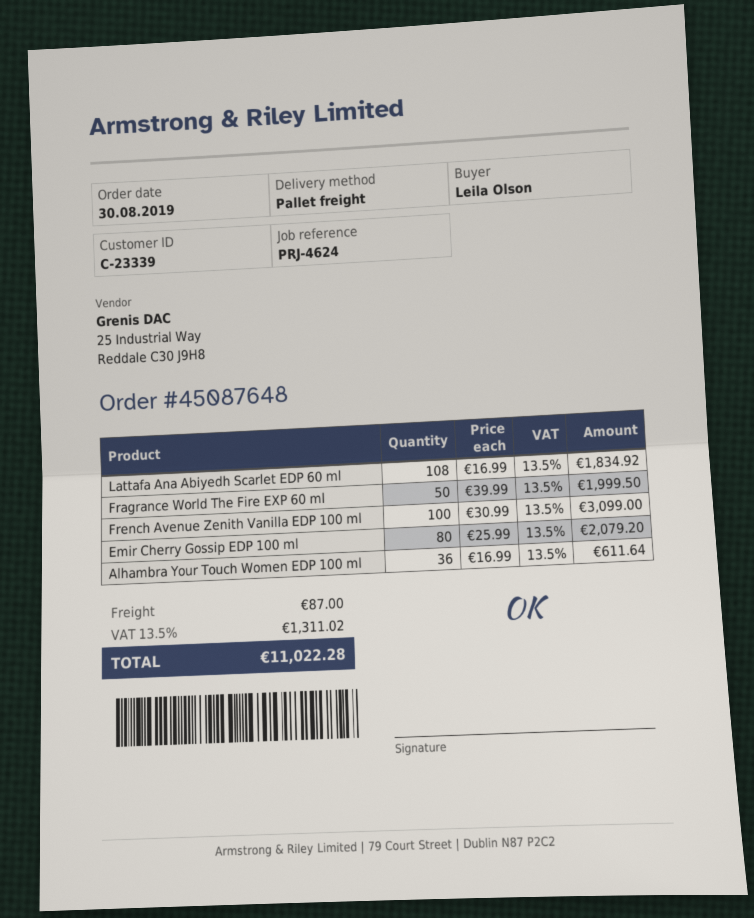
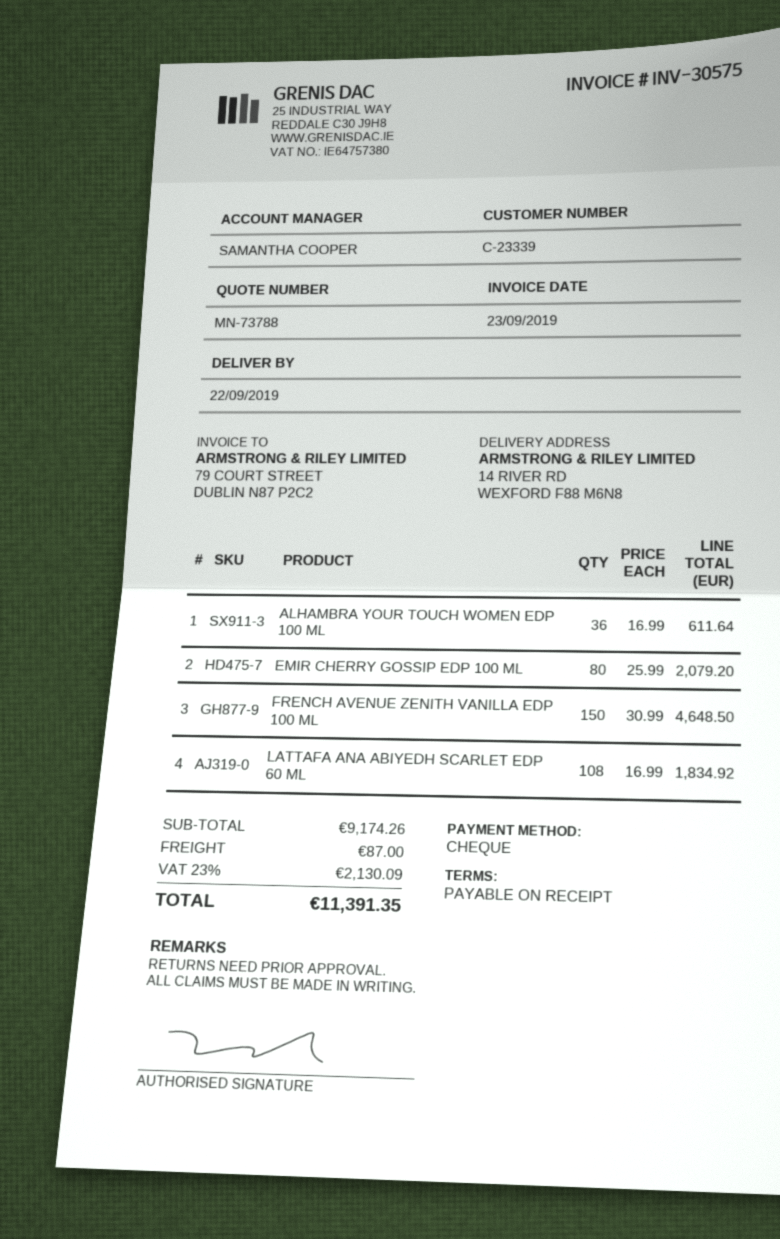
Fragrance World The Fire EXP 60 ml: 50 x 39.99 = 1999.50 -> none
French Avenue Zenith Vanilla EDP 100 ml: 100 x 30.99 = 3099.00 -> 150 x 30.99 = 4648.50
tax: 13.5% = 1311.02 -> 23% = 2130.09
total: 11022.28 -> 11391.35

